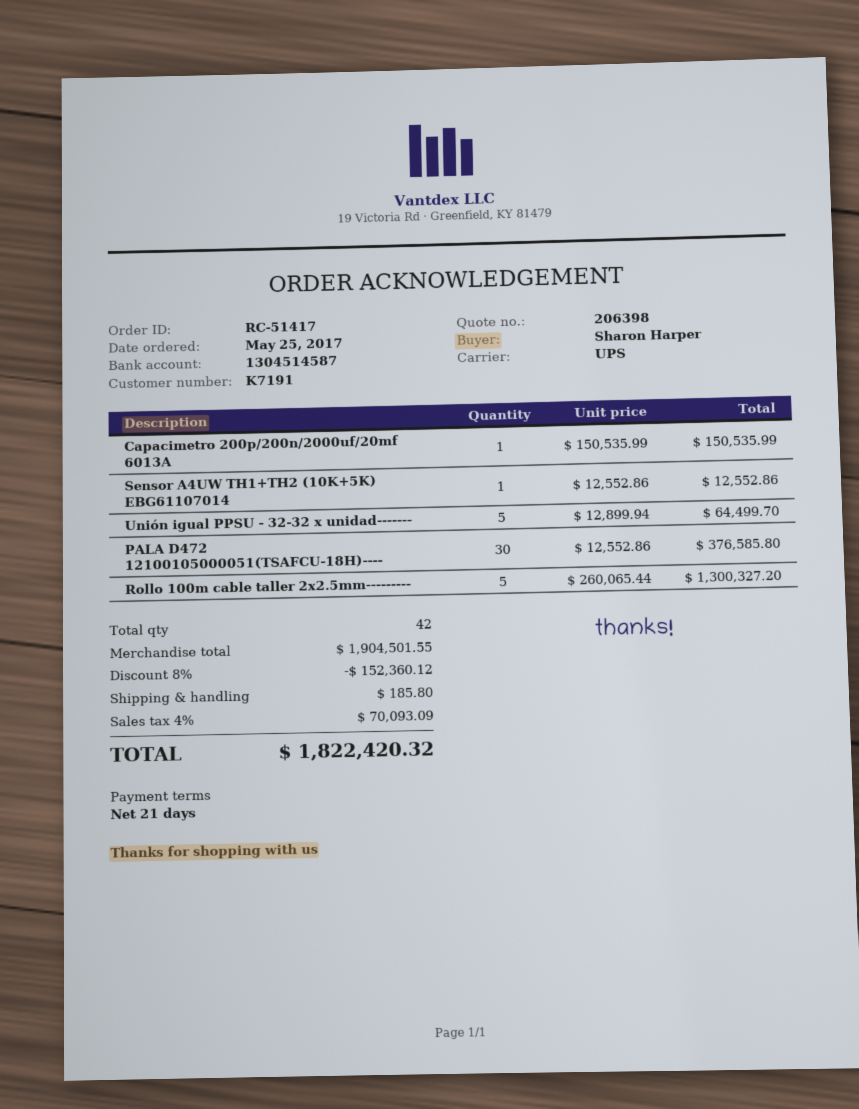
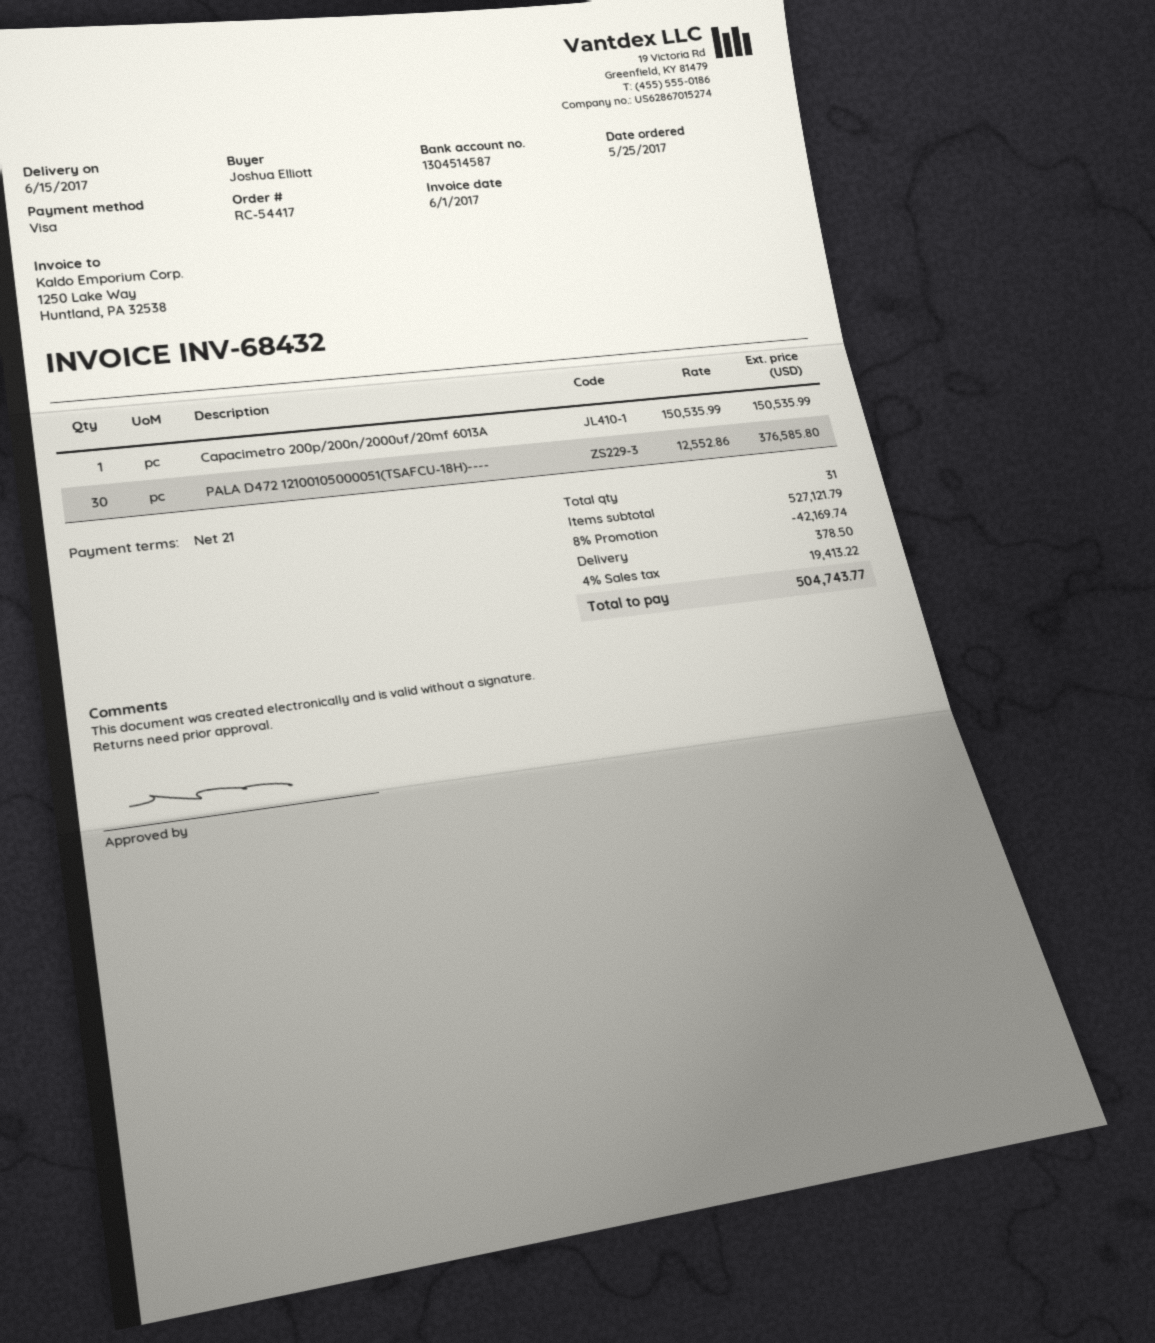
order number: RC-51417 -> RC-54417
ordered by: Sharon Harper -> Joshua Elliott
Sensor A4UW TH1+TH2 (10K+5K) EBG61107014: 1 x 12552.86 = 12552.86 -> none
Unión igual PPSU - 32-32 x unidad-------: 5 x 12899.94 = 64499.70 -> none
Rollo 100m cable taller 2x2.5mm---------: 5 x 260065.44 = 1300327.20 -> none
total quantity: 42 -> 31
subtotal: 1904501.55 -> 527121.79
discount: 8% = 152360.12 -> 8% = 42169.74
shipping: 185.80 -> 378.50
tax: 4% = 70093.09 -> 4% = 19413.22
total: 1822420.32 -> 504743.77

